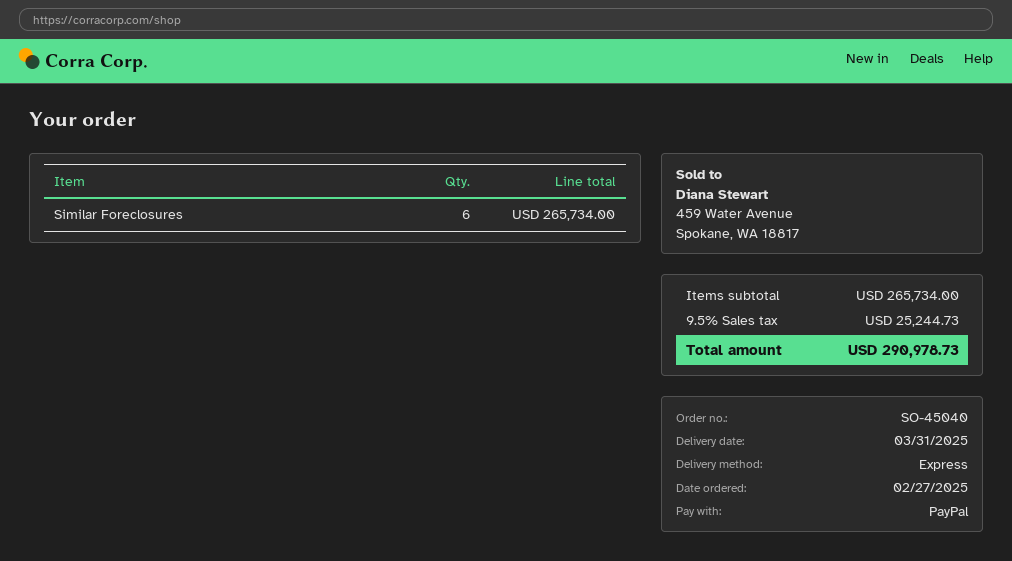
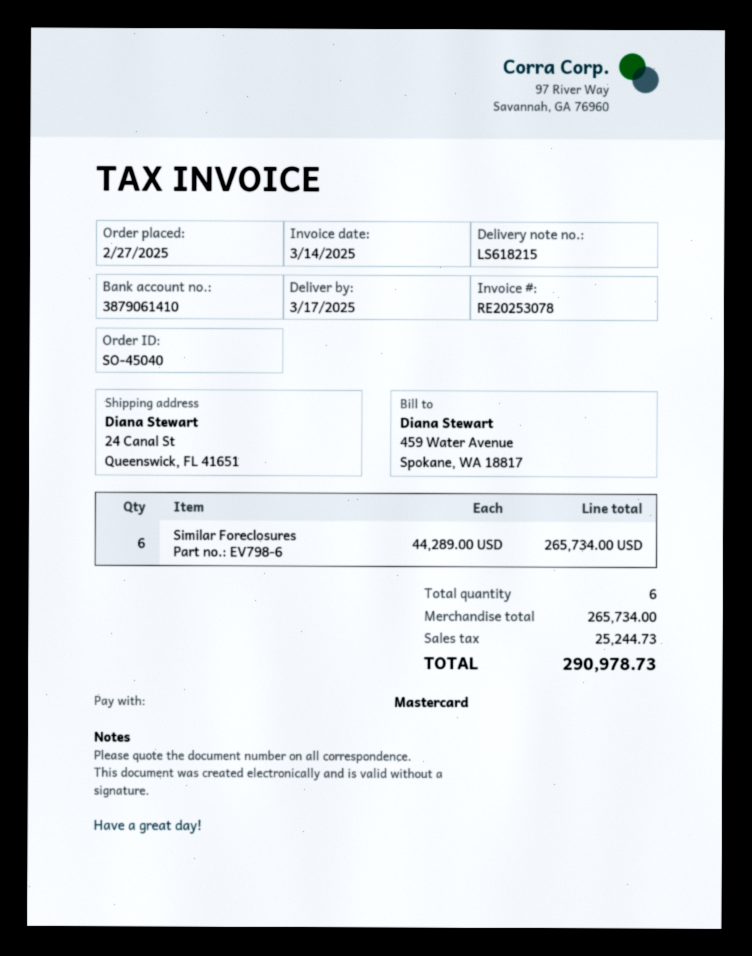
delivery date: 2025-03-31 -> 2025-03-17
payment method: PayPal -> Mastercard

